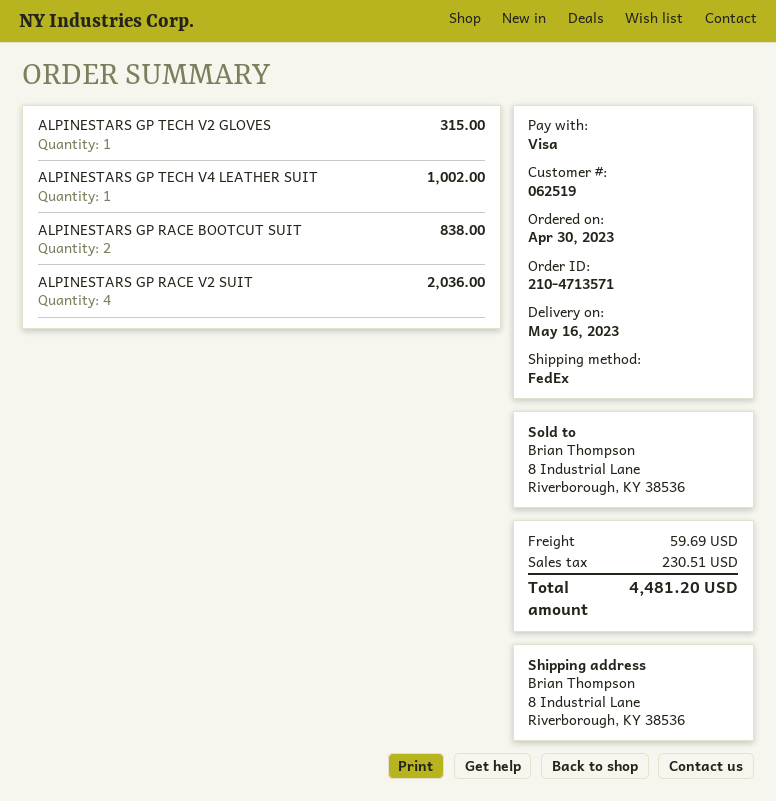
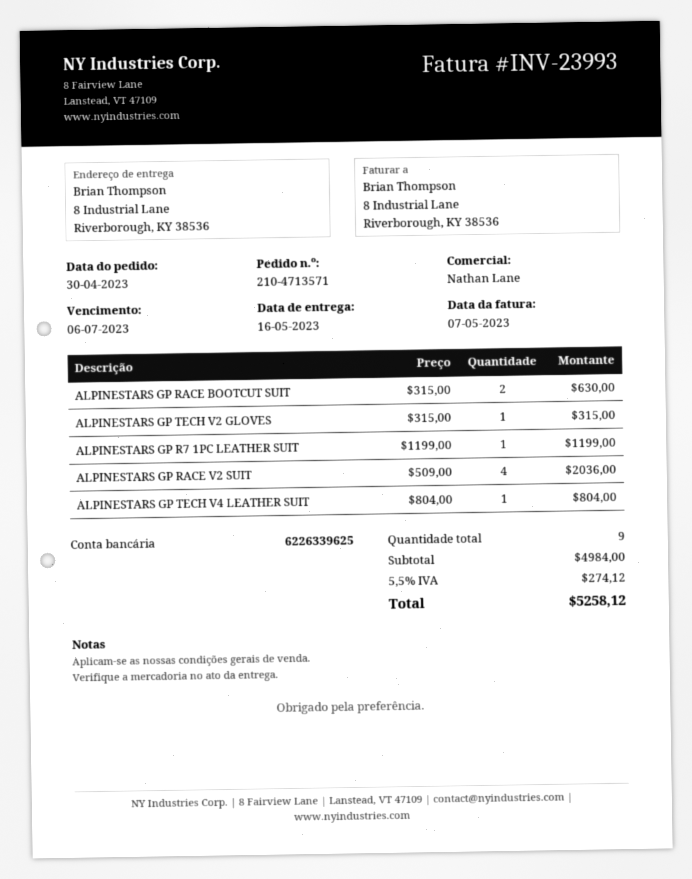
ALPINESTARS GP TECH V4 LEATHER SUIT: 1 for 1002.00 -> 1 for 804.00
ALPINESTARS GP RACE BOOTCUT SUIT: 2 for 838.00 -> 2 for 630.00
ALPINESTARS GP R7 1PC LEATHER SUIT: none -> 1 for 1199.00
shipping: 59.69 -> none
tax: 230.51 -> 274.12
total: 4481.20 -> 5258.12

